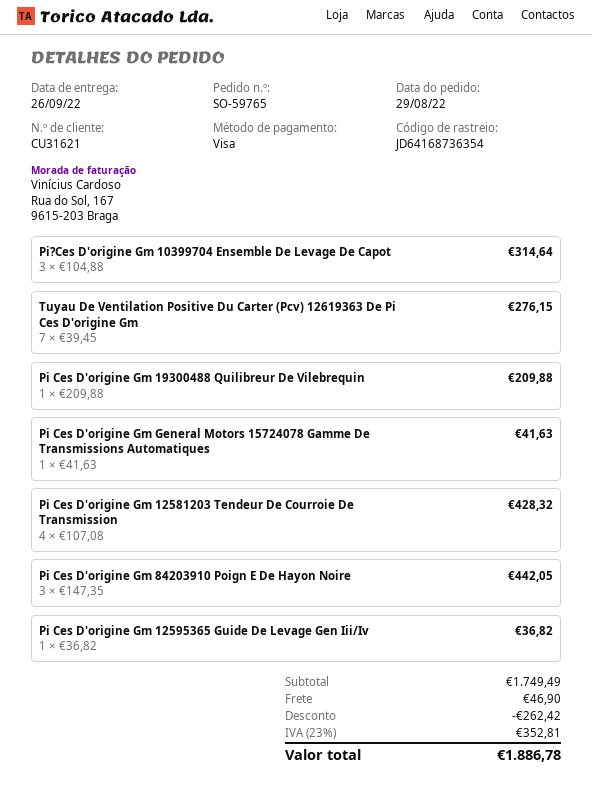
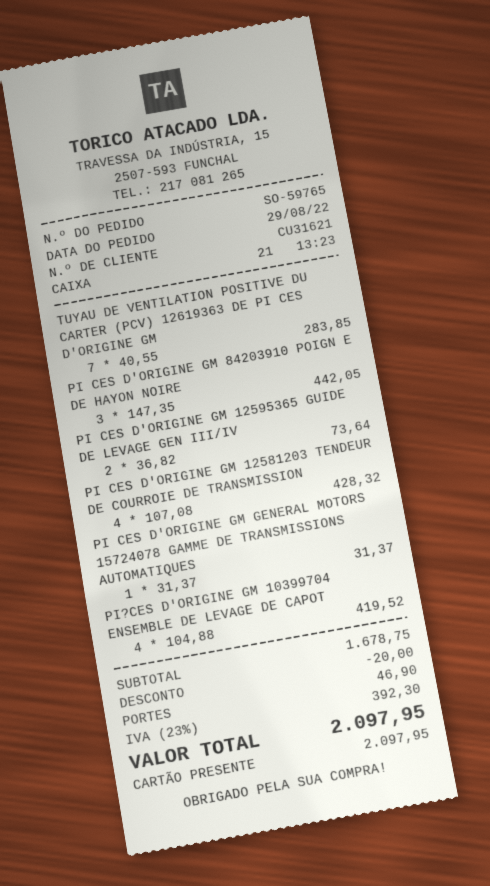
payment method: Visa -> gift card
Pi?Ces D'origine Gm 10399704 Ensemble De Levage De Capot: 3 x 104.88 = 314.64 -> 4 x 104.88 = 419.52
Tuyau De Ventilation Positive Du Carter (Pcv) 12619363 De Pi Ces D'origine Gm: 7 x 39.45 = 276.15 -> 7 x 40.55 = 283.85
Pi Ces D'origine Gm 19300488 Quilibreur De Vilebrequin: 1 x 209.88 = 209.88 -> none
Pi Ces D'origine Gm General Motors 15724078 Gamme De Transmissions Automatiques: 1 x 41.63 = 41.63 -> 1 x 31.37 = 31.37
Pi Ces D'origine Gm 12595365 Guide De Levage Gen Iii/Iv: 1 x 36.82 = 36.82 -> 2 x 36.82 = 73.64
subtotal: 1749.49 -> 1678.75
discount: 262.42 -> 20.00
tax: 23% = 352.81 -> 23% = 392.30
total: 1886.78 -> 2097.95

